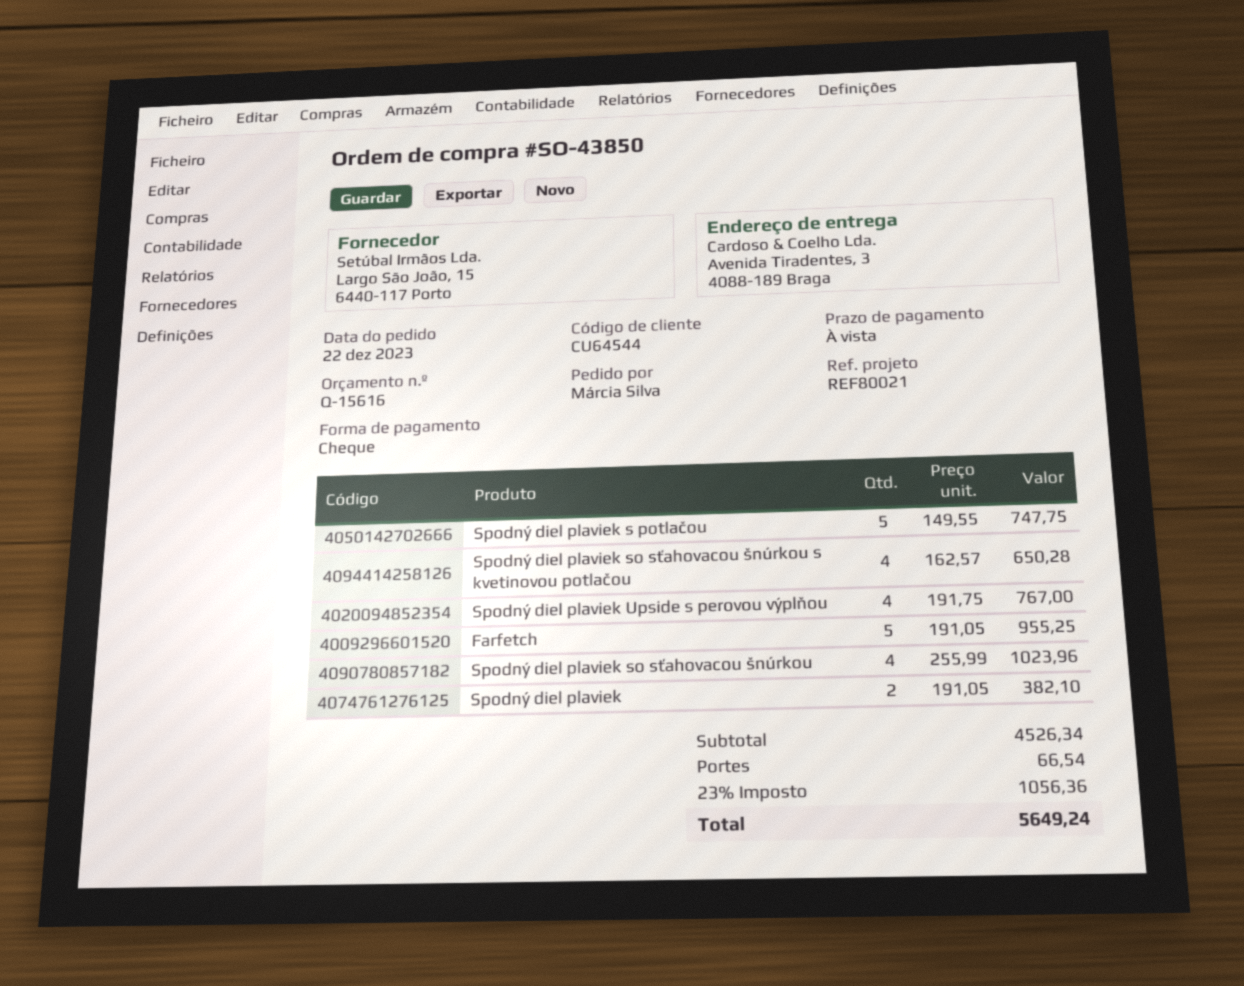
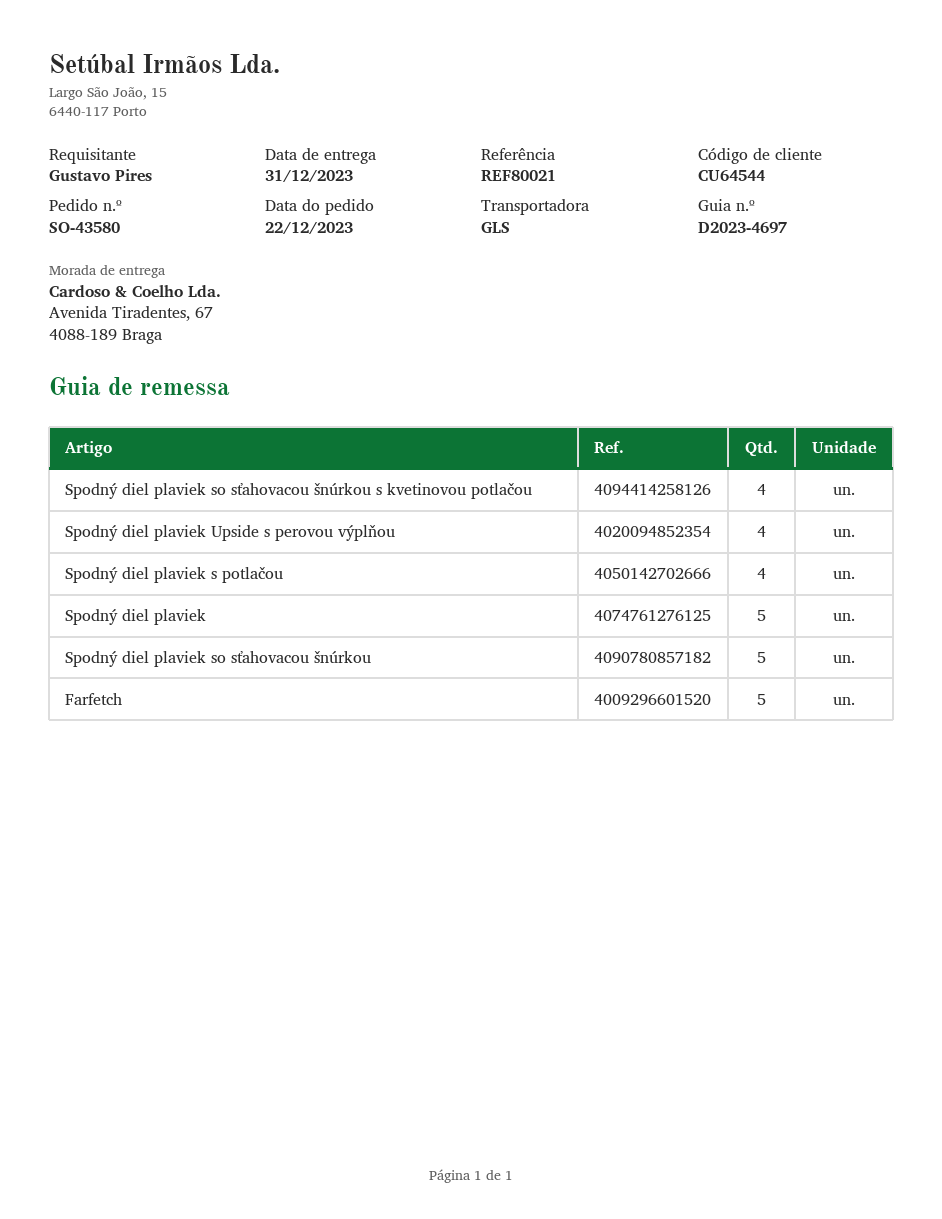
order number: SO-43850 -> SO-43580
ordered by: Márcia Silva -> Gustavo Pires
ship to: Avenida Tiradentes, 3, 4088-189 Braga -> Avenida Tiradentes, 67, 4088-189 Braga
Spodný diel plaviek s potlačou: 5 -> 4
Spodný diel plaviek so sťahovacou šnúrkou: 4 -> 5
Spodný diel plaviek: 2 -> 5

